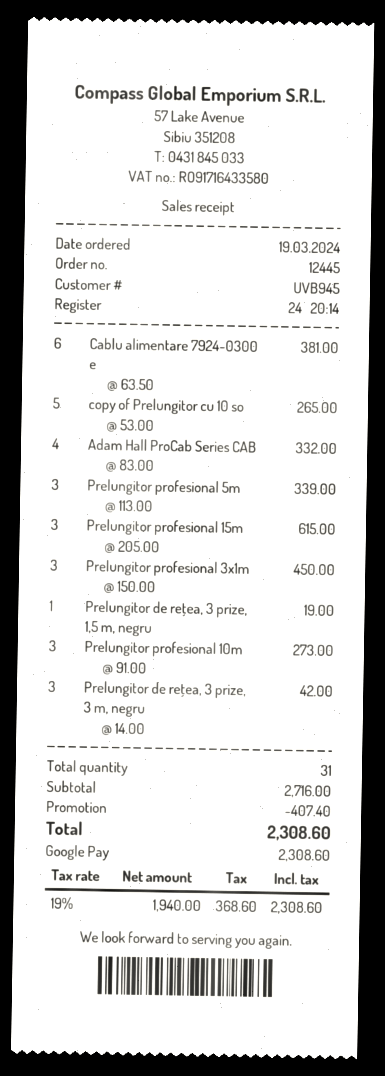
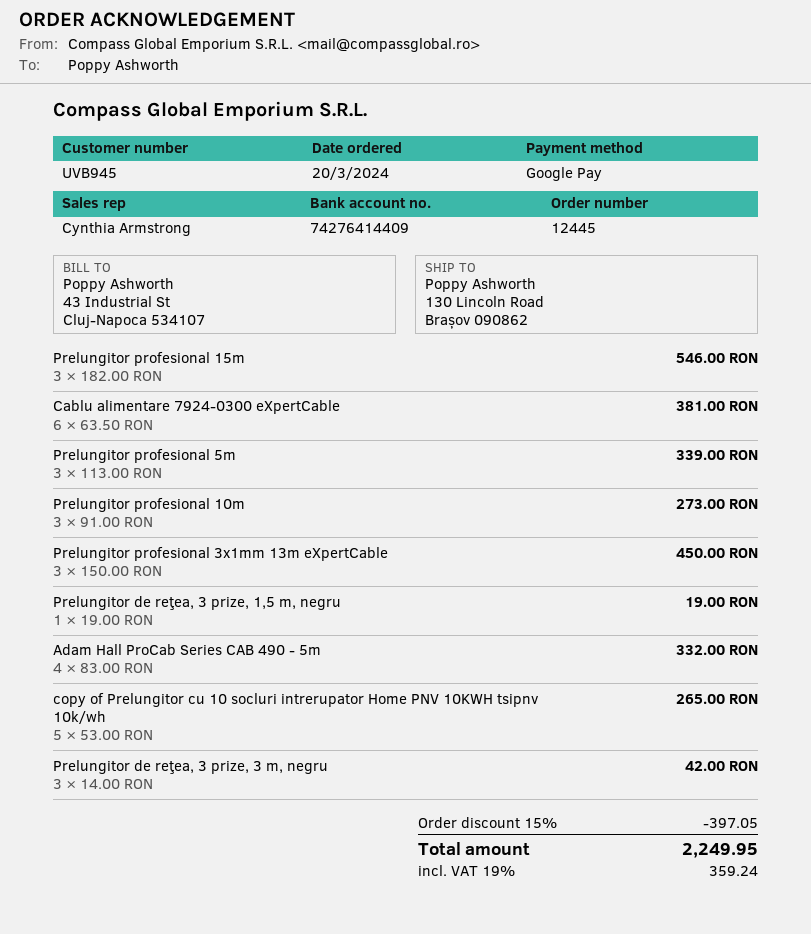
order date: 2024-03-19 -> 2024-03-20
Prelungitor profesional 15m: 3 x 205.00 = 615.00 -> 3 x 182.00 = 546.00
discount: 407.40 -> 397.05
tax: 19% = 368.60 -> 19% = 359.24
total: 2308.60 -> 2249.95

